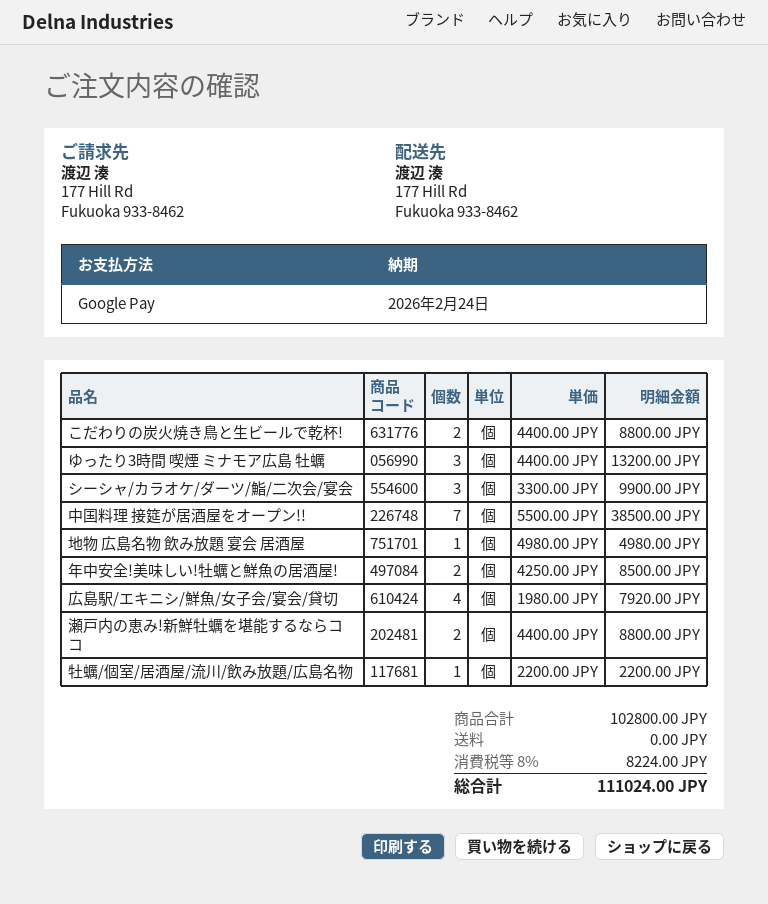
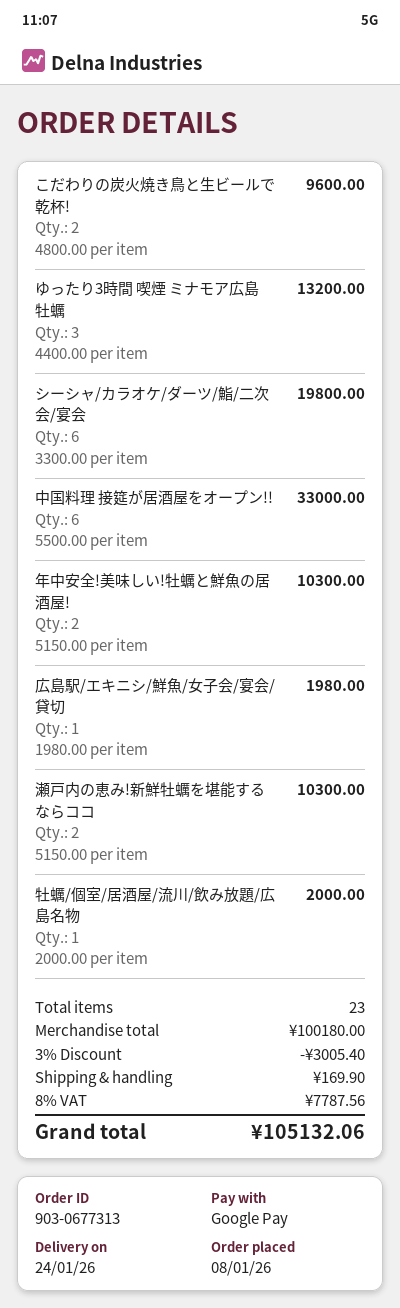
delivery date: 2026-02-24 -> 2026-01-24
こだわりの炭火焼き鳥と生ビールで乾杯!: 2 x 4400.00 = 8800.00 -> 2 x 4800.00 = 9600.00
シーシャ/カラオケ/ダーツ/鮨/二次会/宴会: 3 x 3300.00 = 9900.00 -> 6 x 3300.00 = 19800.00
中国料理 接筵が居酒屋をオープン!!: 7 x 5500.00 = 38500.00 -> 6 x 5500.00 = 33000.00
地物 広島名物 飲み放題 宴会 居酒屋: 1 x 4980.00 = 4980.00 -> none
年中安全!美味しい!牡蠣と鮮魚の居酒屋!: 2 x 4250.00 = 8500.00 -> 2 x 5150.00 = 10300.00
広島駅/エキニシ/鮮魚/女子会/宴会/貸切: 4 x 1980.00 = 7920.00 -> 1 x 1980.00 = 1980.00
瀬戸内の恵み!新鮮牡蠣を堪能するならココ: 2 x 4400.00 = 8800.00 -> 2 x 5150.00 = 10300.00
牡蠣/個室/居酒屋/流川/飲み放題/広島名物: 1 x 2200.00 = 2200.00 -> 1 x 2000.00 = 2000.00
subtotal: 102800.00 -> 100180.00
discount: none -> 3% = 3005.40
shipping: 0.00 -> 169.90
tax: 8% = 8224.00 -> 8% = 7787.56
total: 111024.00 -> 105132.06

